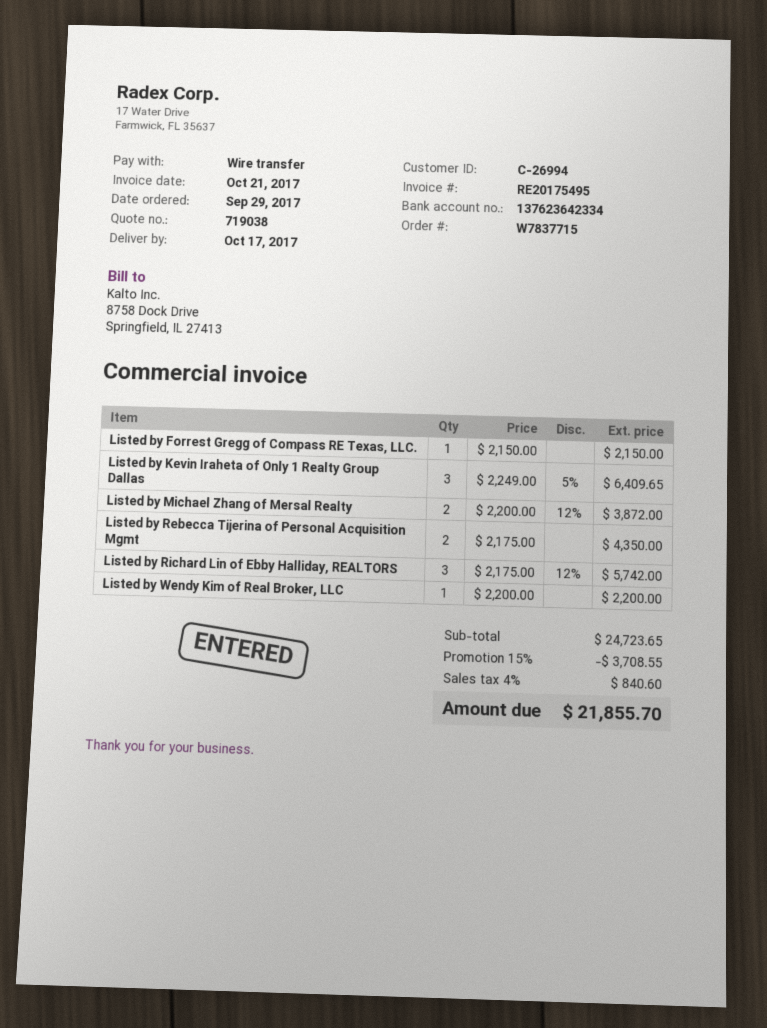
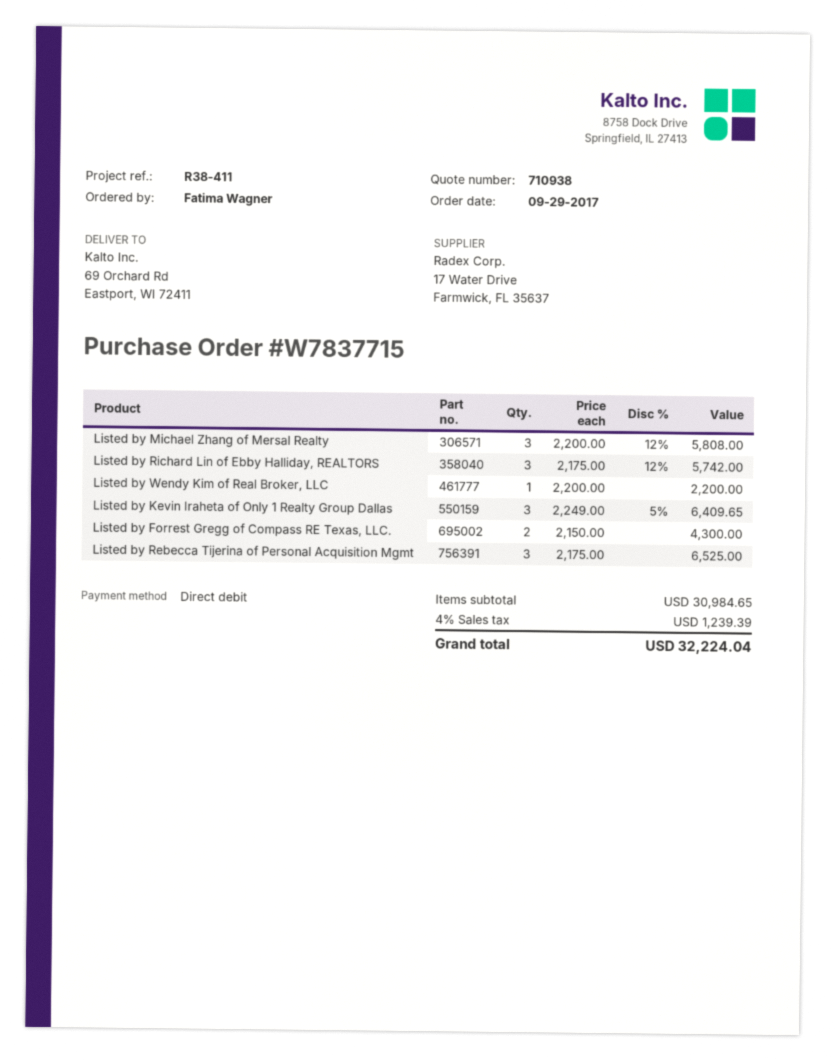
quote number: 719038 -> 710938
payment method: bank transfer -> direct debit
Listed by Forrest Gregg of Compass RE Texas, LLC.: 1 x 2150.00 = 2150.00 -> 2 x 2150.00 = 4300.00
Listed by Michael Zhang of Mersal Realty: 2 x 2200.00 - 12% = 3872.00 -> 3 x 2200.00 - 12% = 5808.00
Listed by Rebecca Tijerina of Personal Acquisition Mgmt: 2 x 2175.00 = 4350.00 -> 3 x 2175.00 = 6525.00
subtotal: 24723.65 -> 30984.65
discount: 15% = 3708.55 -> none
tax: 4% = 840.60 -> 4% = 1239.39
total: 21855.70 -> 32224.04

